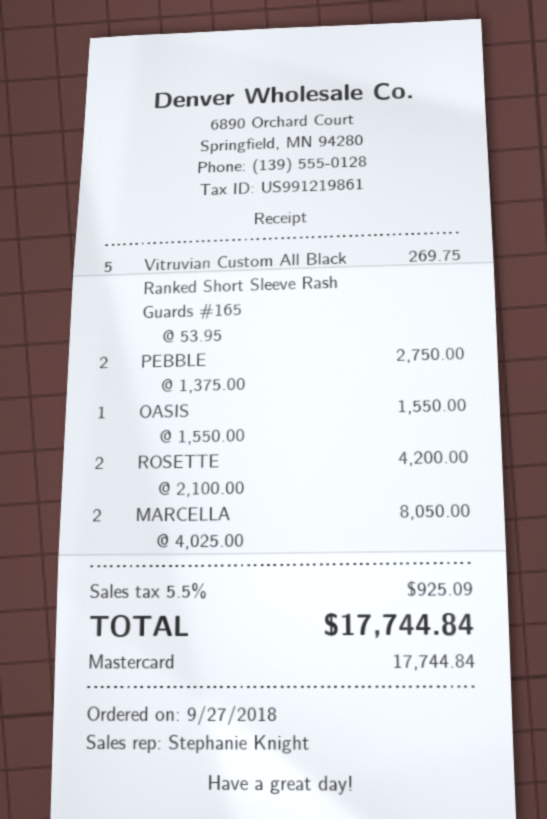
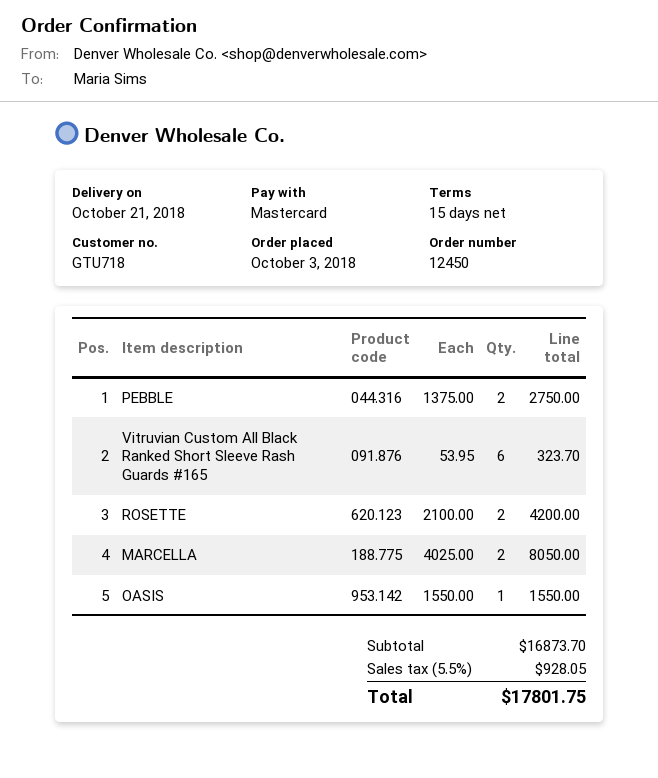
order date: 2018-09-27 -> 2018-10-03
Vitruvian Custom All Black Ranked Short Sleeve Rash Guards #165: 5 x 53.95 = 269.75 -> 6 x 53.95 = 323.70
tax: 5.5% = 925.09 -> 5.5% = 928.05
total: 17744.84 -> 17801.75

